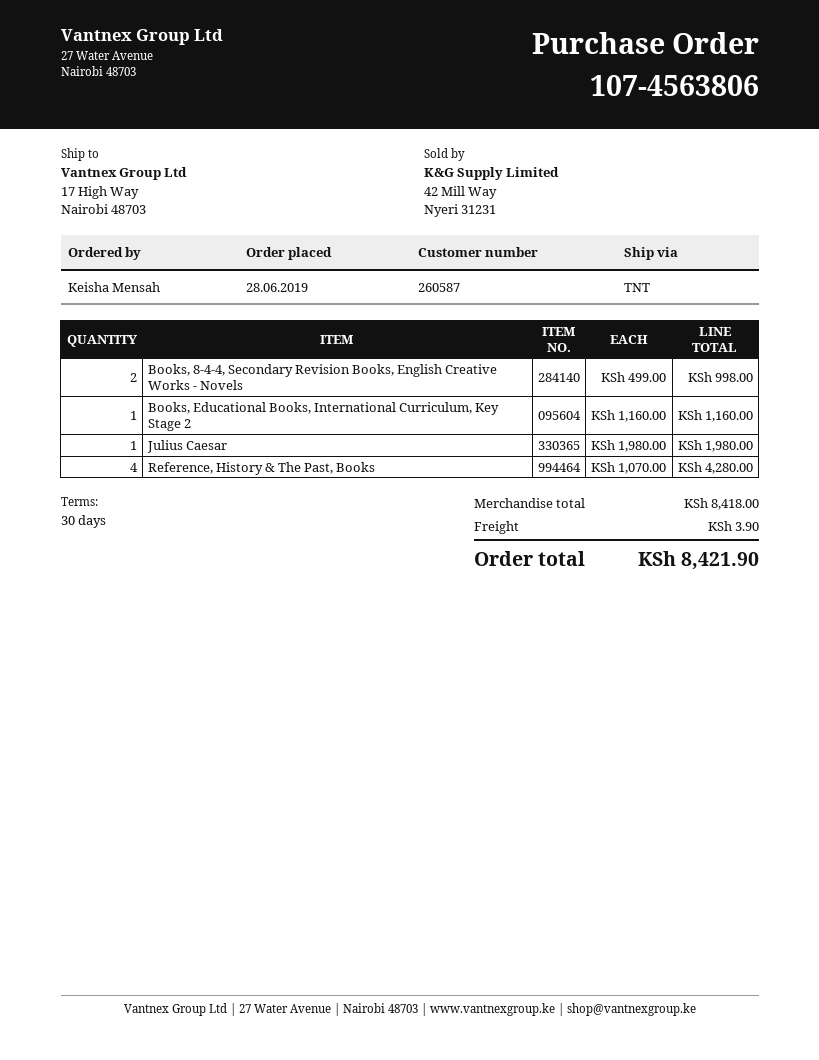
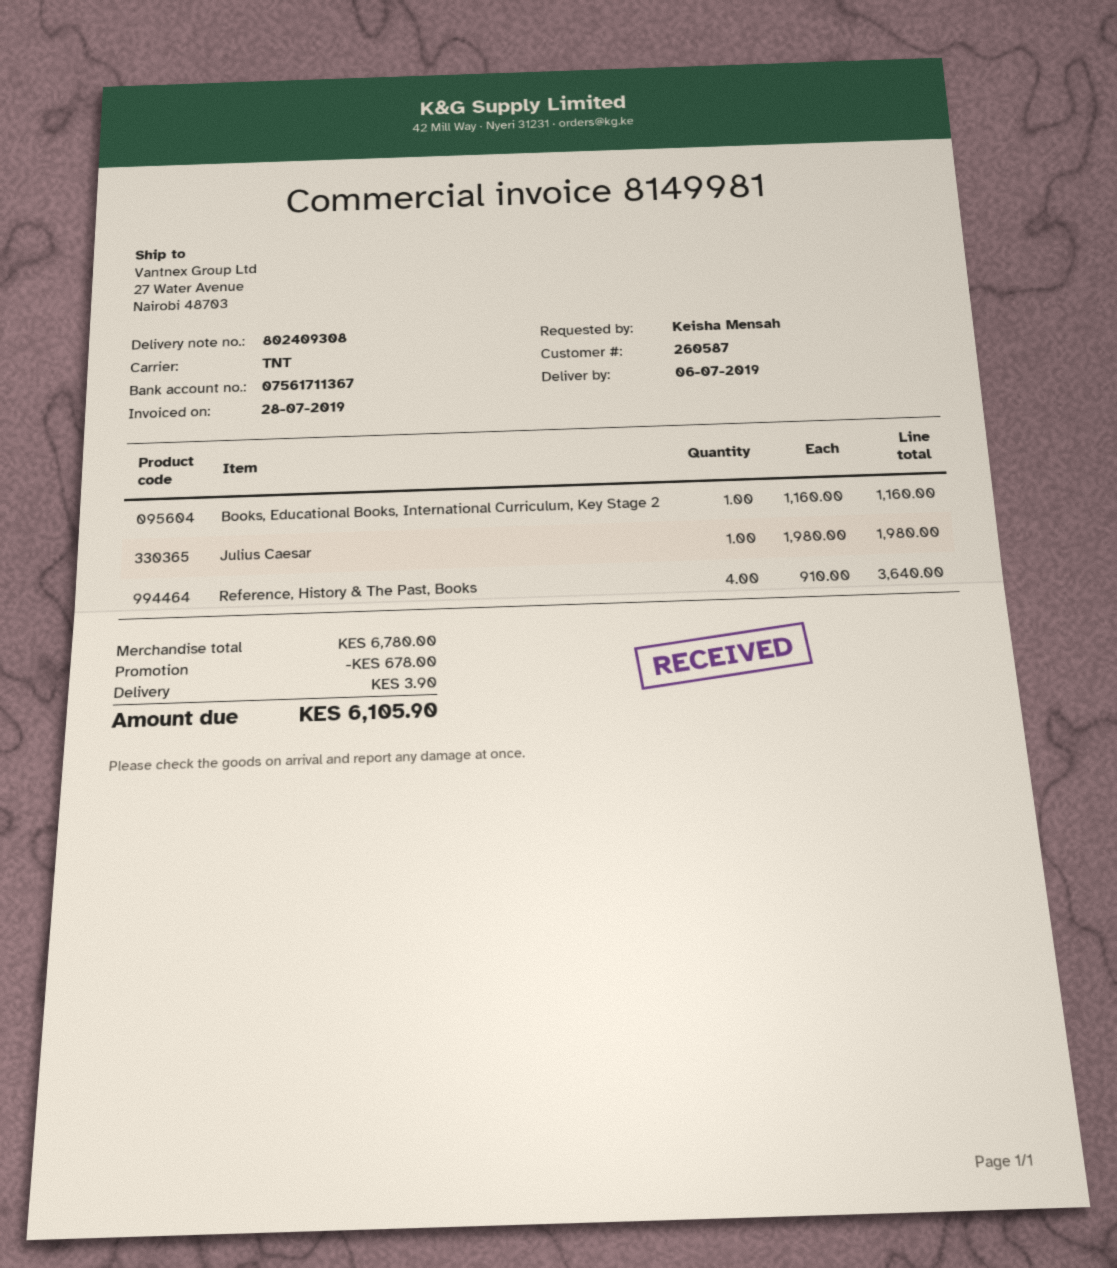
ship to: 17 High Way, Nairobi 48703 -> 27 Water Avenue, Nairobi 48703
Books, 8-4-4, Secondary Revision Books, English Creative Works - Novels: 2 x 499.00 = 998.00 -> none
Reference, History & The Past, Books: 4 x 1070.00 = 4280.00 -> 4 x 910.00 = 3640.00
subtotal: 8418.00 -> 6780.00
discount: none -> 678.00
total: 8421.90 -> 6105.90

